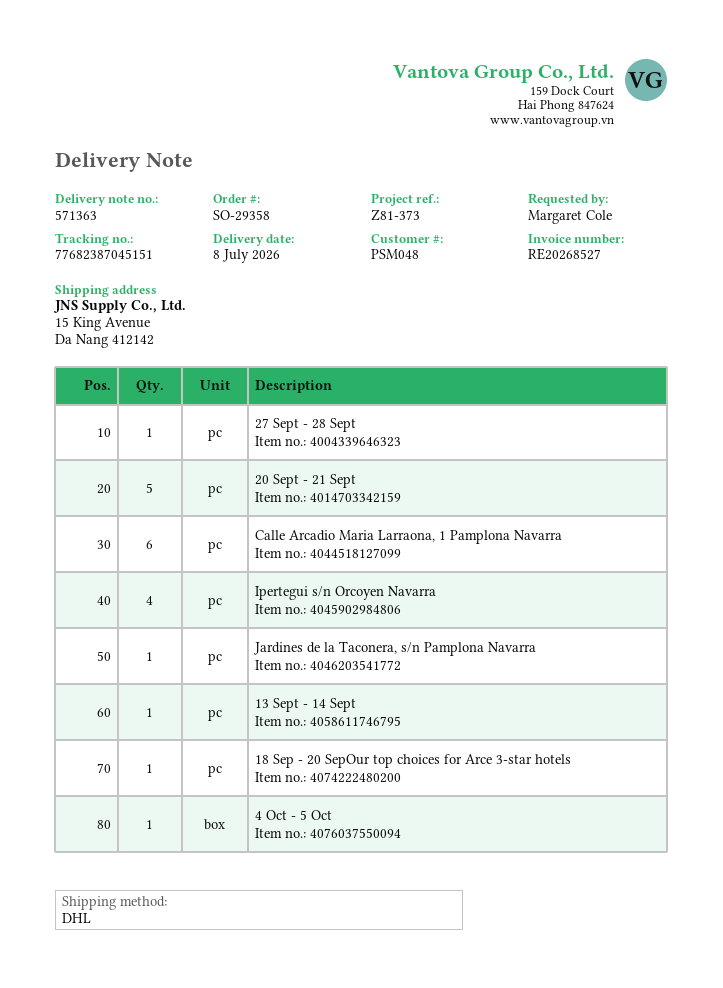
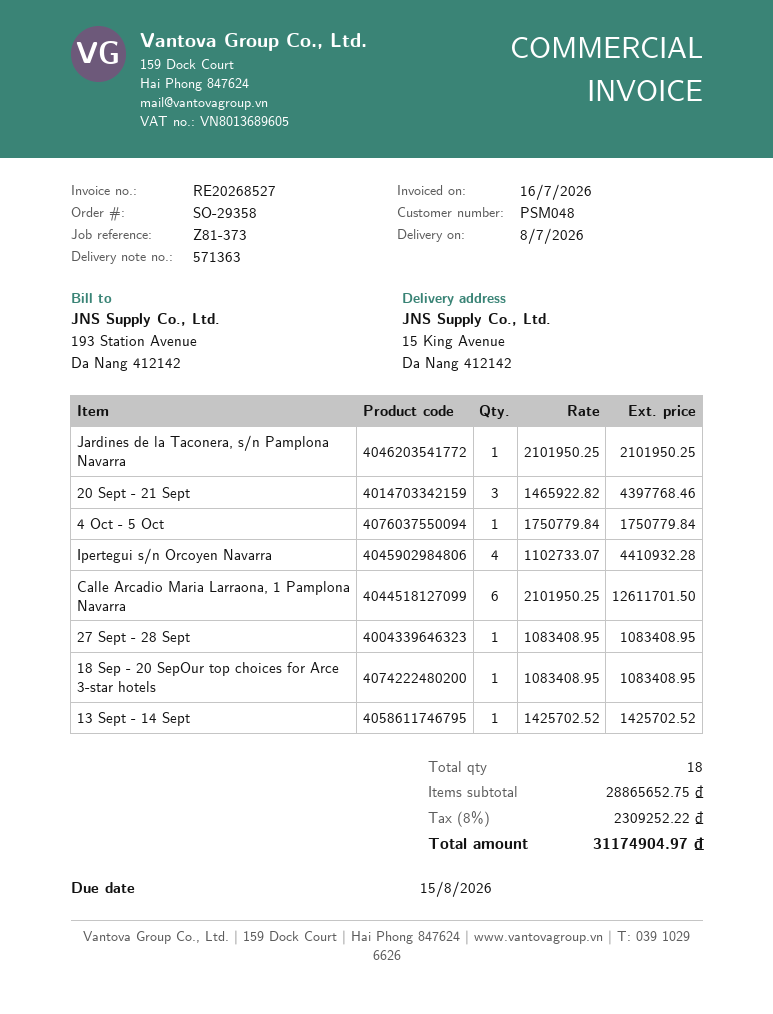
20 Sept - 21 Sept: 5 -> 3

